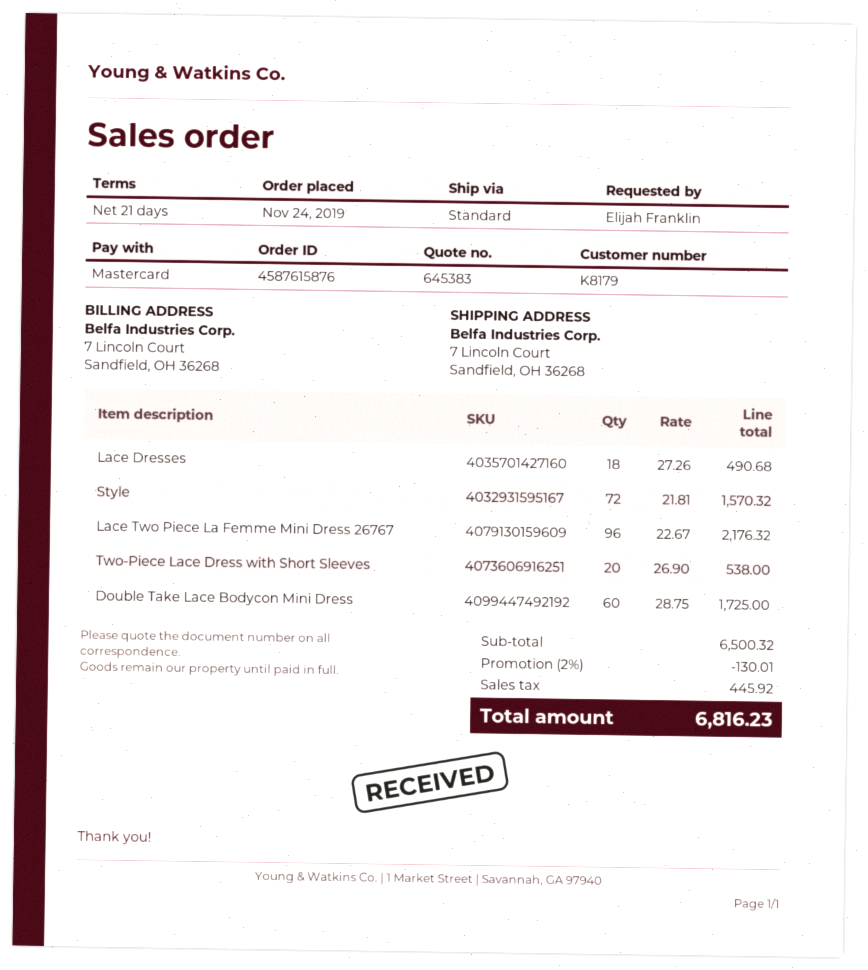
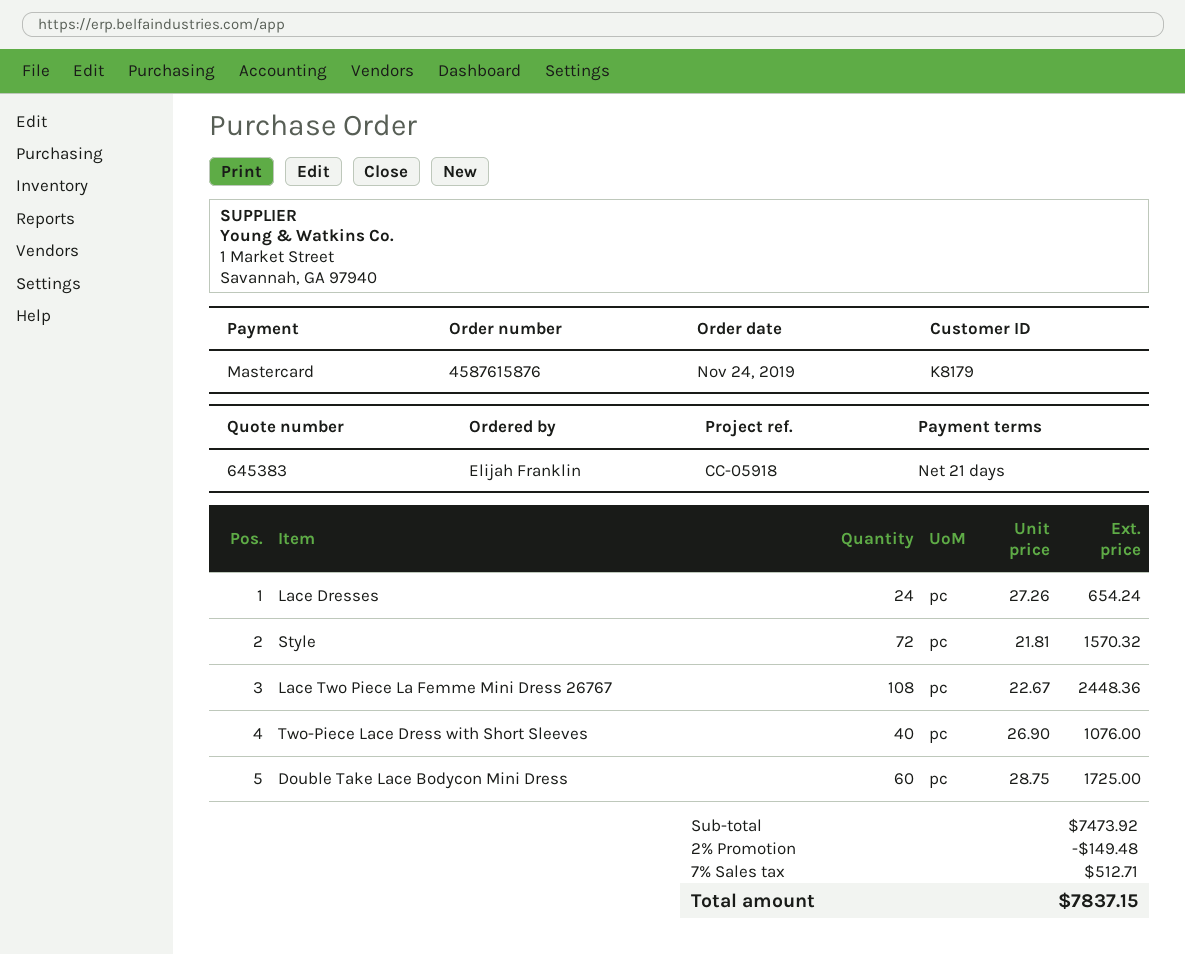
Lace Dresses: 18 x 27.26 = 490.68 -> 24 x 27.26 = 654.24
Lace Two Piece La Femme Mini Dress 26767: 96 x 22.67 = 2176.32 -> 108 x 22.67 = 2448.36
Two-Piece Lace Dress with Short Sleeves: 20 x 26.90 = 538.00 -> 40 x 26.90 = 1076.00
subtotal: 6500.32 -> 7473.92
discount: 2% = 130.01 -> 2% = 149.48
tax: 445.92 -> 512.71
total: 6816.23 -> 7837.15

